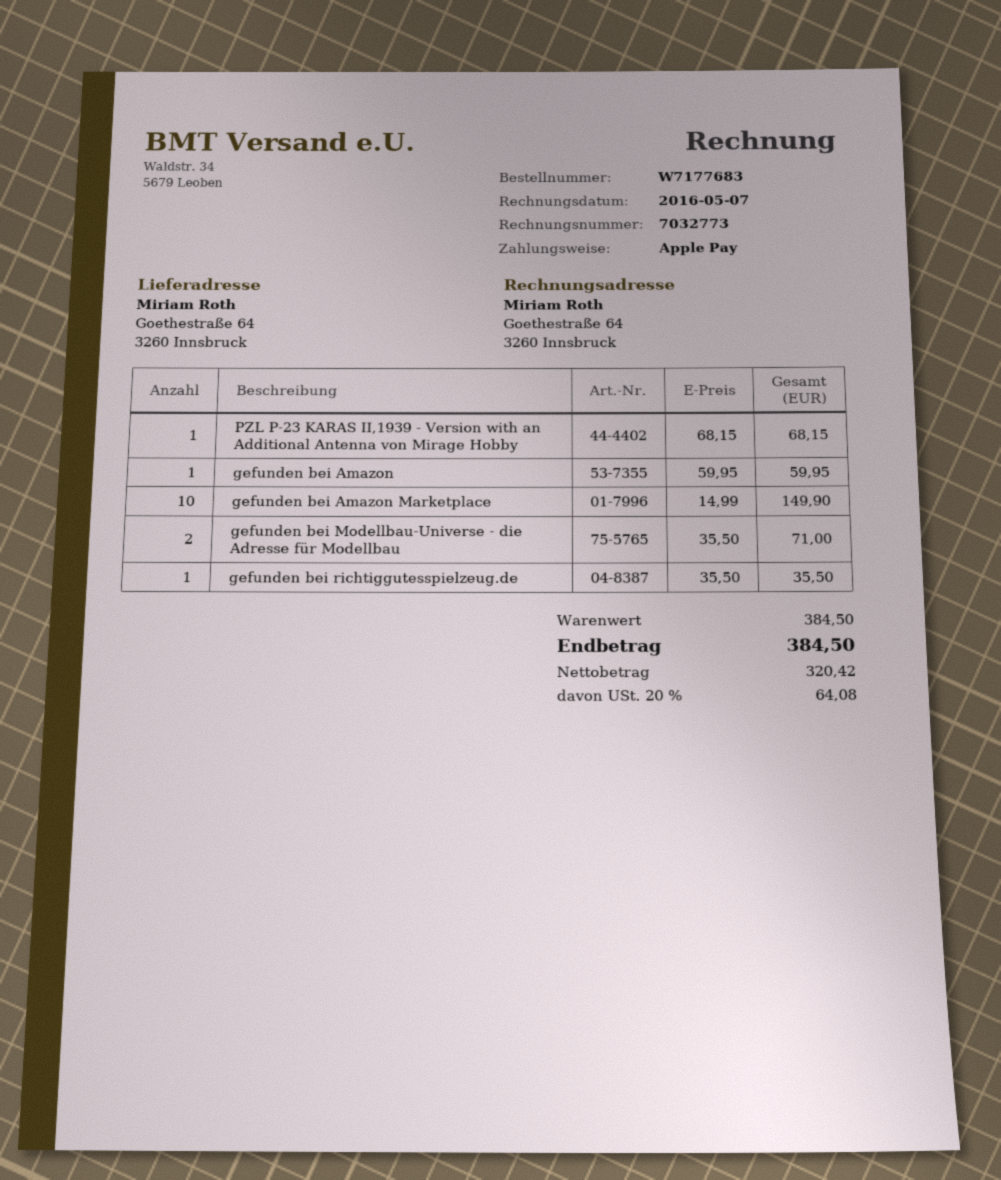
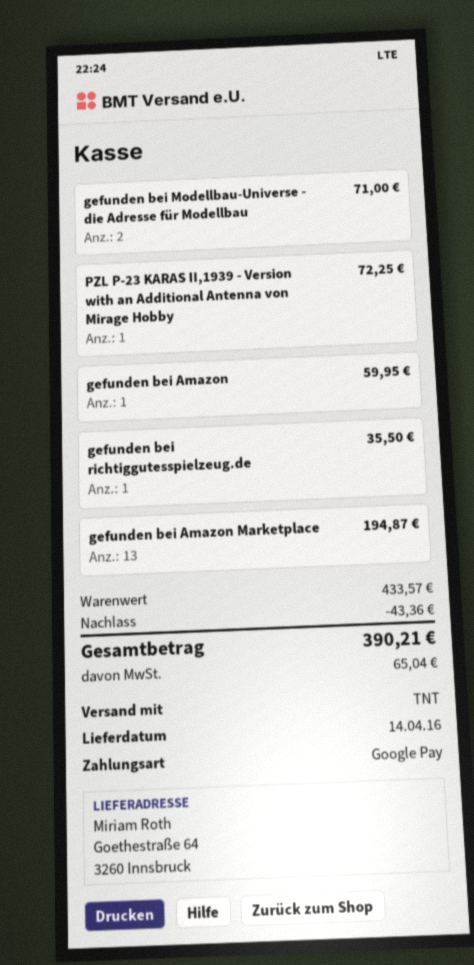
payment method: Apple Pay -> Google Pay
PZL P-23 KARAS II,1939 - Version with an Additional Antenna von Mirage Hobby: 1 for 68.15 -> 1 for 72.25
gefunden bei Amazon Marketplace: 10 for 149.90 -> 13 for 194.87
subtotal: 384.50 -> 433.57
discount: none -> 43.36
tax: 64.08 -> 65.04
total: 384.50 -> 390.21

